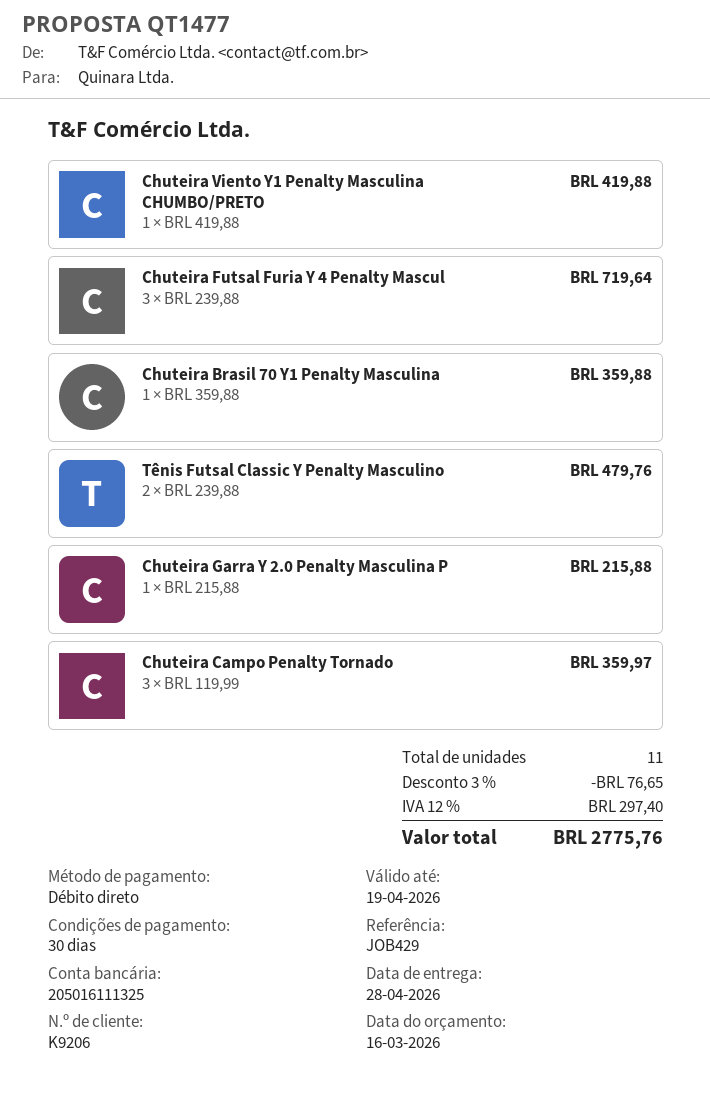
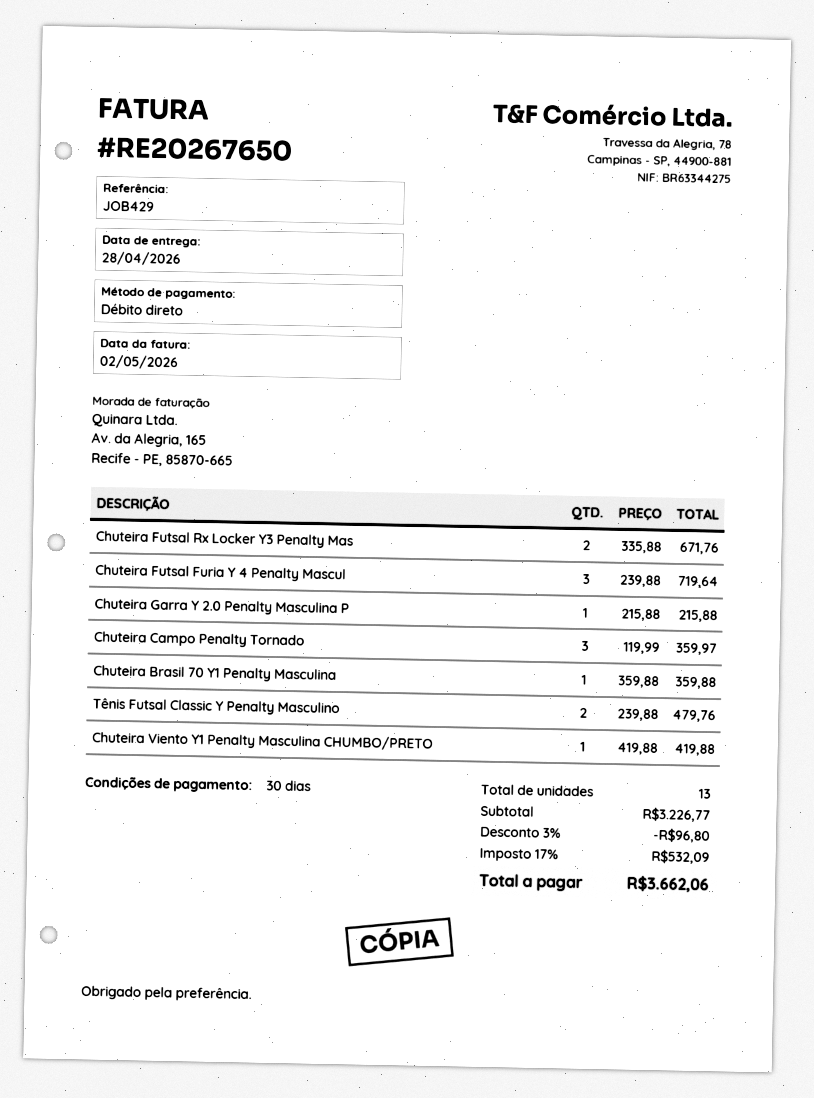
Chuteira Futsal Rx Locker Y3 Penalty Mas: none -> 2 x 335.88 = 671.76
total quantity: 11 -> 13
discount: 3% = 76.65 -> 3% = 96.80
tax: 12% = 297.40 -> 17% = 532.09
total: 2775.76 -> 3662.06

